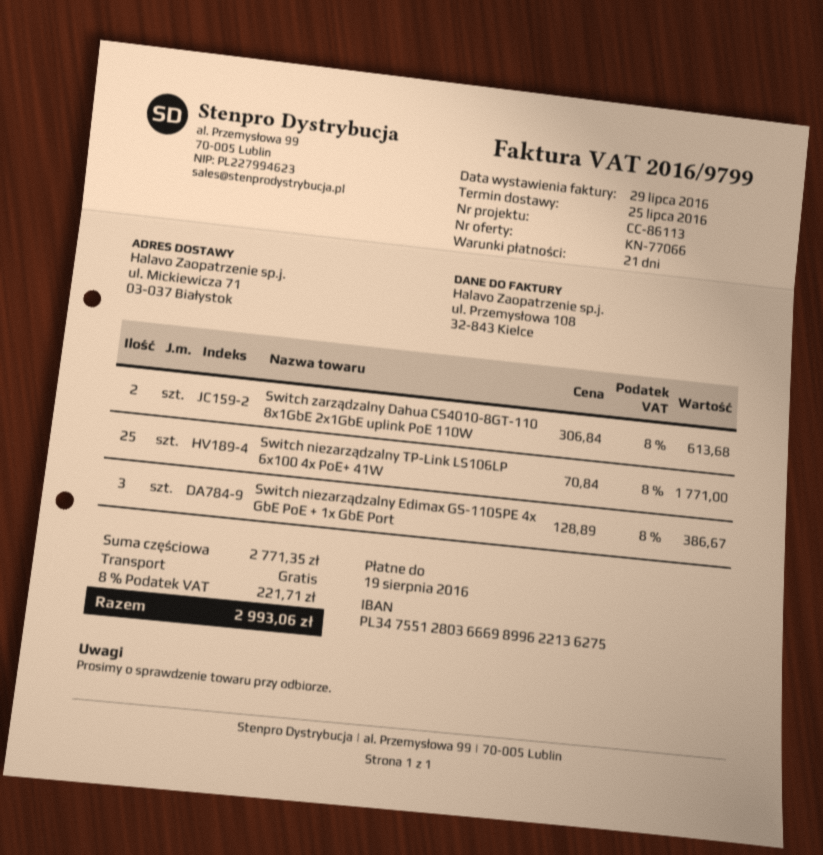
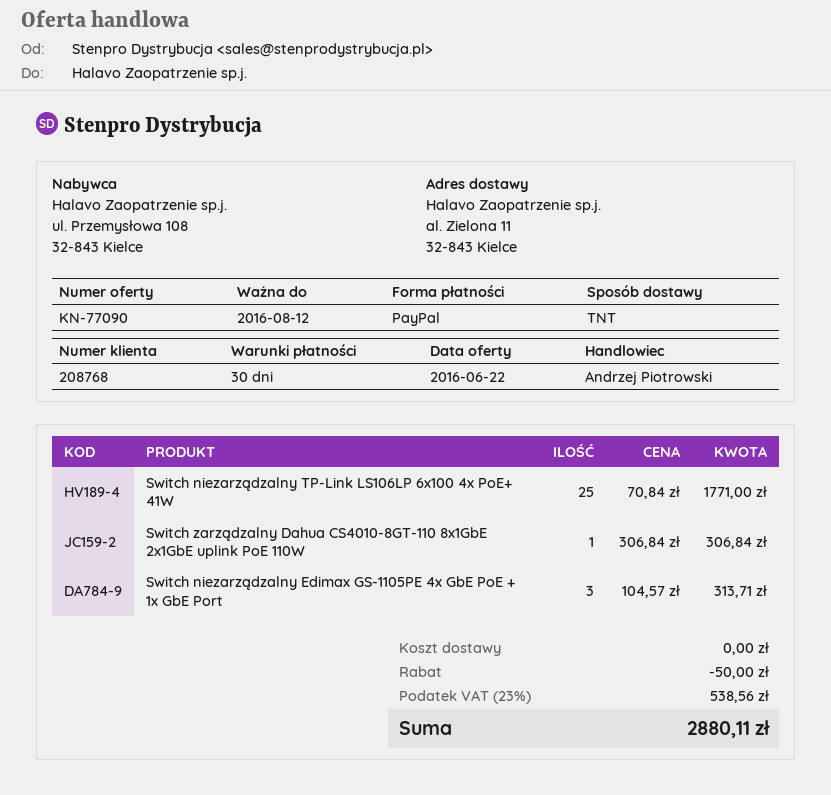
quote number: KN-77066 -> KN-77090
payment terms: 21 days -> 30 days
ship to: ul. Mickiewicza 71, 03-037 Białystok -> al. Zielona 11, 32-843 Kielce
Switch zarządzalny Dahua CS4010-8GT-110 8x1GbE 2x1GbE uplink PoE 110W: 2 x 306.84 = 613.68 -> 1 x 306.84 = 306.84
Switch niezarządzalny Edimax GS-1105PE 4x GbE PoE + 1x GbE Port: 3 x 128.89 = 386.67 -> 3 x 104.57 = 313.71
discount: none -> 50.00
tax: 8% = 221.71 -> 23% = 538.56
total: 2993.06 -> 2880.11

